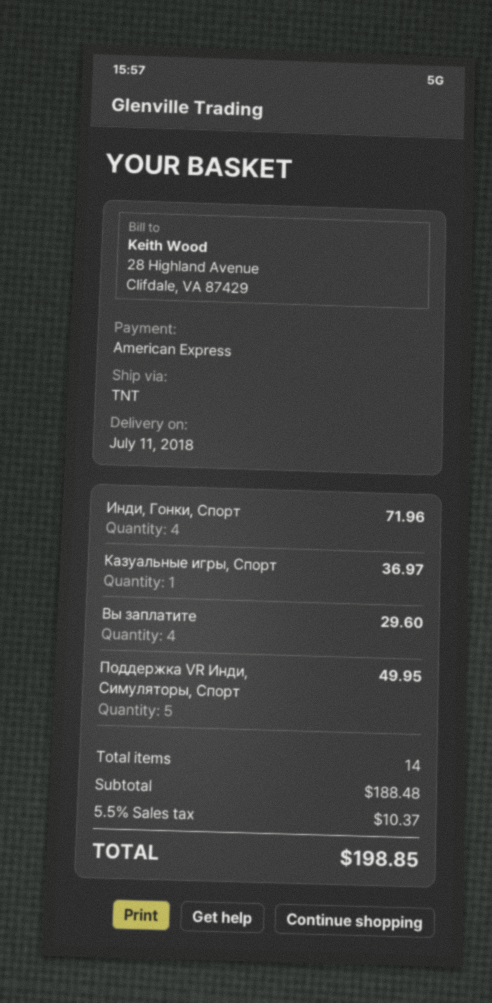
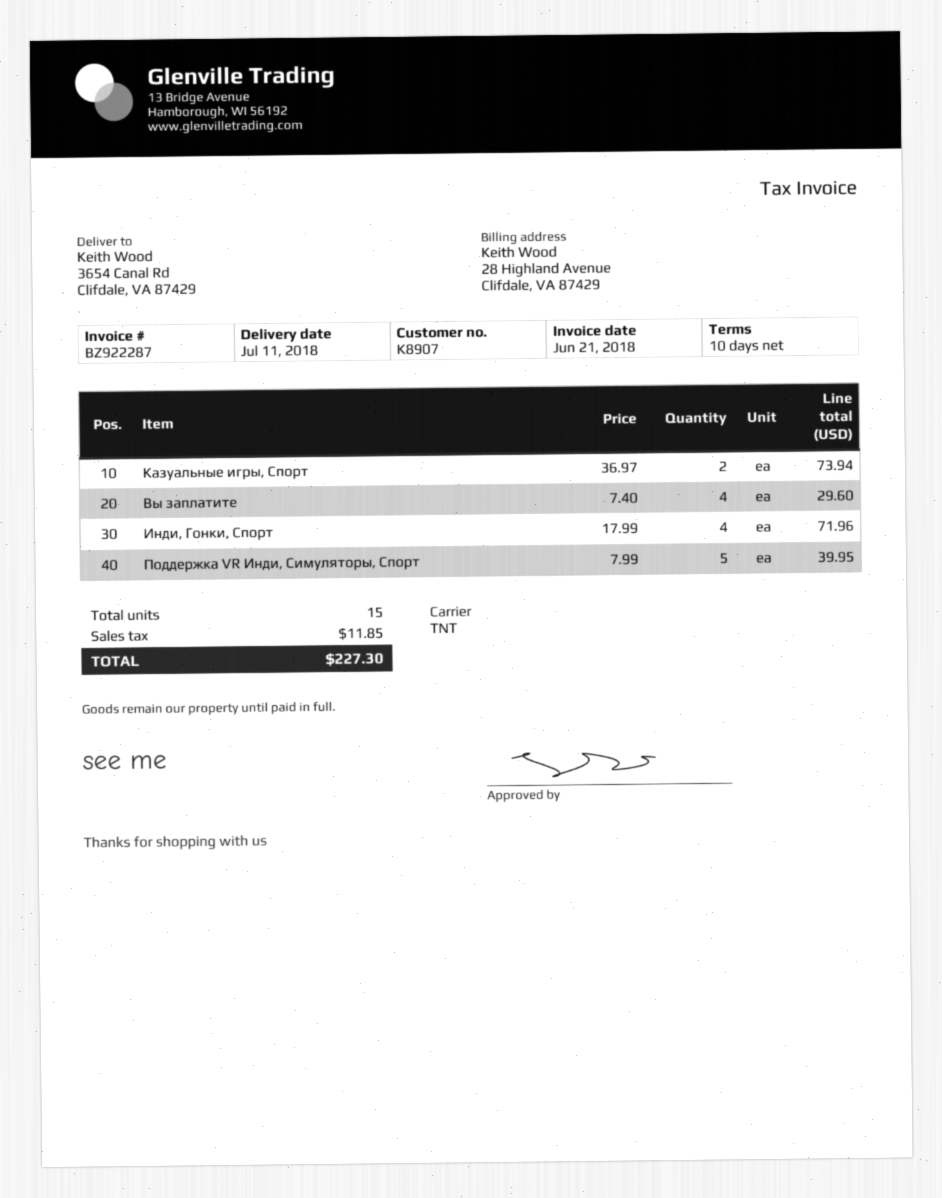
Казуальные игры, Спорт: 1 for 36.97 -> 2 for 73.94
Поддержка VR Инди, Симуляторы, Спорт: 5 for 49.95 -> 5 for 39.95
total quantity: 14 -> 15
tax: 10.37 -> 11.85
total: 198.85 -> 227.30

